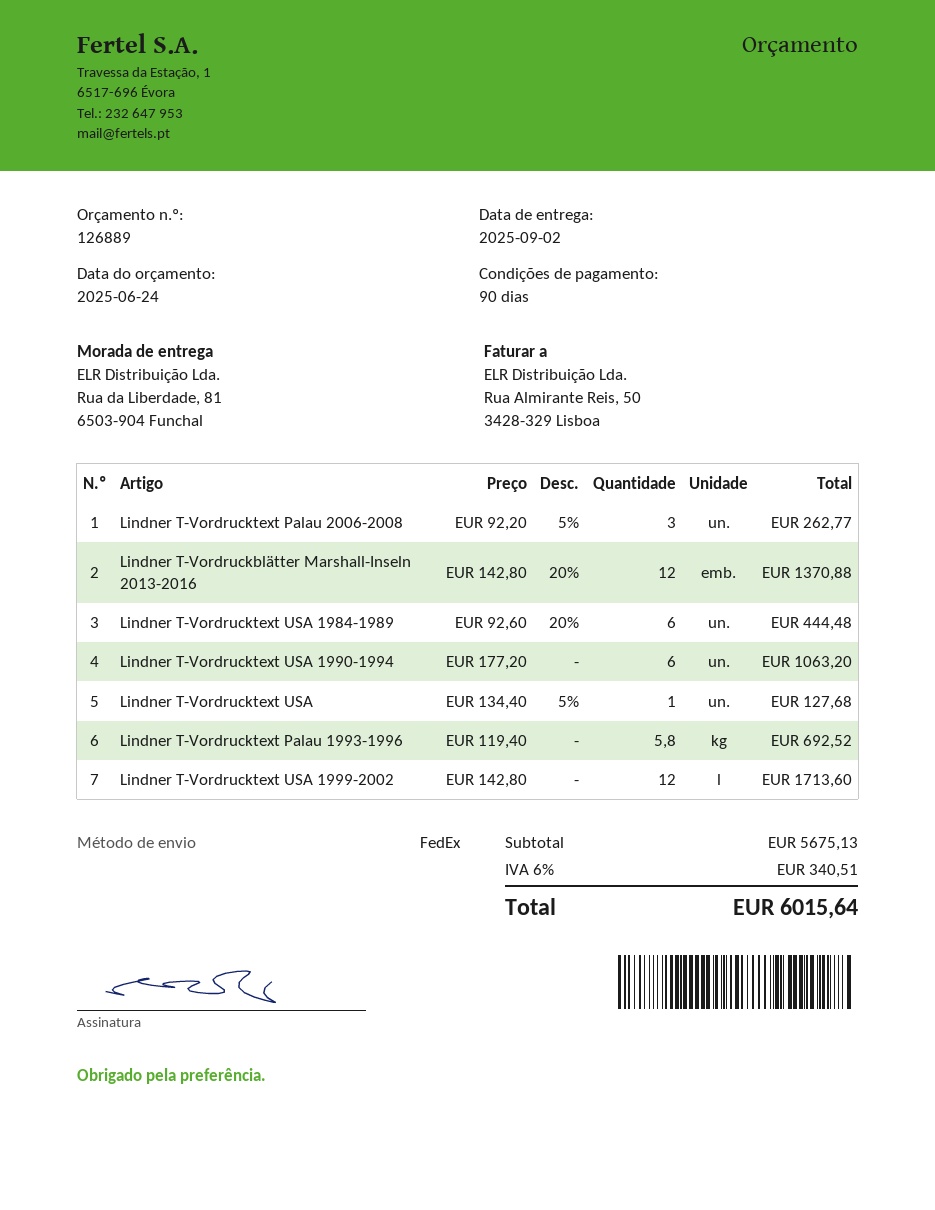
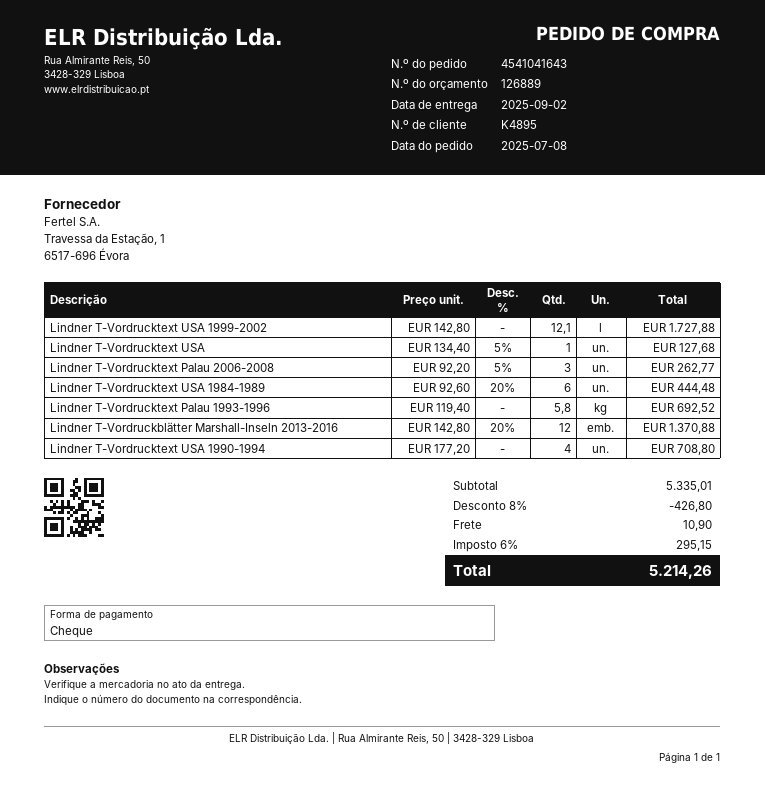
Lindner T-Vordrucktext USA 1990-1994: 6 x 177.20 = 1063.20 -> 4 x 177.20 = 708.80
Lindner T-Vordrucktext USA 1999-2002: 12 x 142.80 = 1713.60 -> 12.1 x 142.80 = 1727.88
subtotal: 5675.13 -> 5335.01
discount: none -> 8% = 426.80
shipping: none -> 10.90
tax: 6% = 340.51 -> 6% = 295.15
total: 6015.64 -> 5214.26

